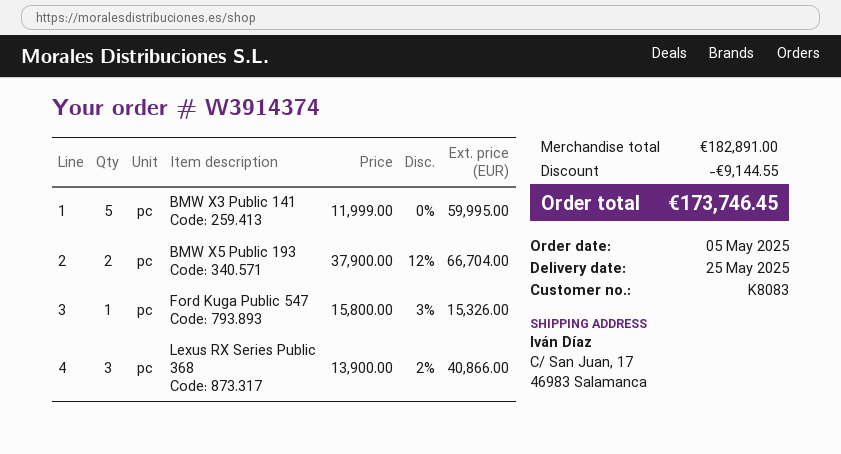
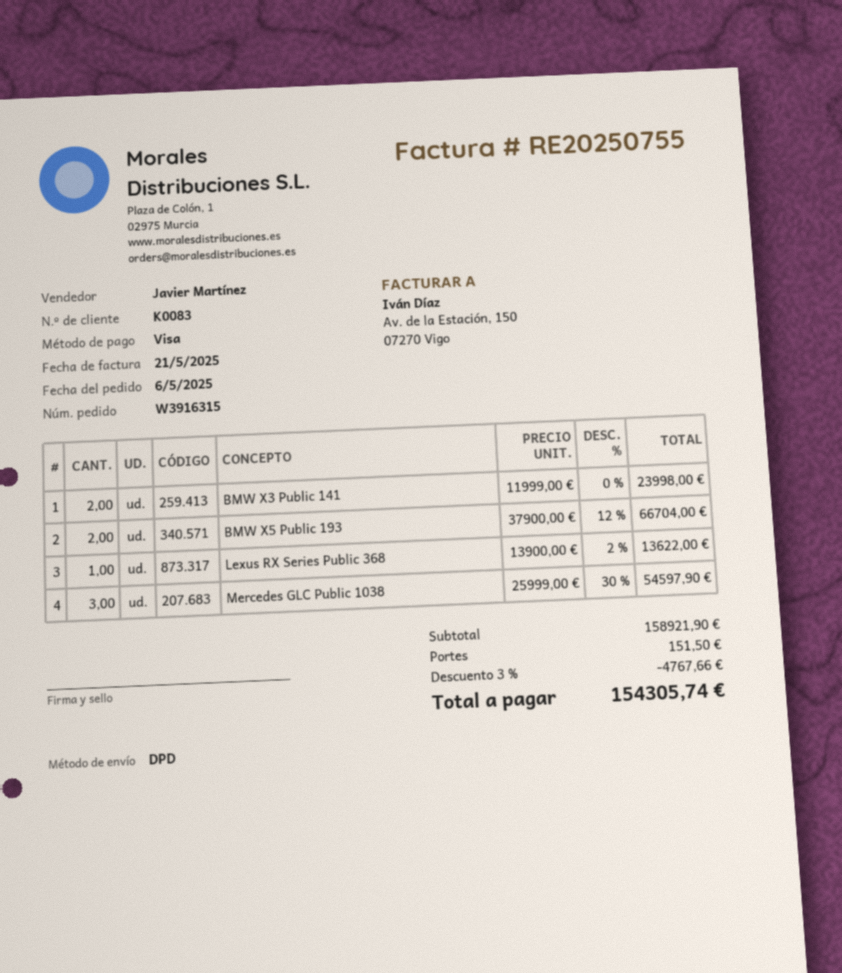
order number: W3914374 -> W3916315
order date: 2025-05-05 -> 2025-05-06
customer number: K8083 -> K0083
BMW X3 Public 141: 5 x 11999.00 = 59995.00 -> 2 x 11999.00 = 23998.00
Ford Kuga Public 547: 1 x 15800.00 - 3% = 15326.00 -> none
Lexus RX Series Public 368: 3 x 13900.00 - 2% = 40866.00 -> 1 x 13900.00 - 2% = 13622.00
Mercedes GLC Public 1038: none -> 3 x 25999.00 - 30% = 54597.90
subtotal: 182891.00 -> 158921.90
discount: 9144.55 -> 4767.66
shipping: none -> 151.50
total: 173746.45 -> 154305.74

